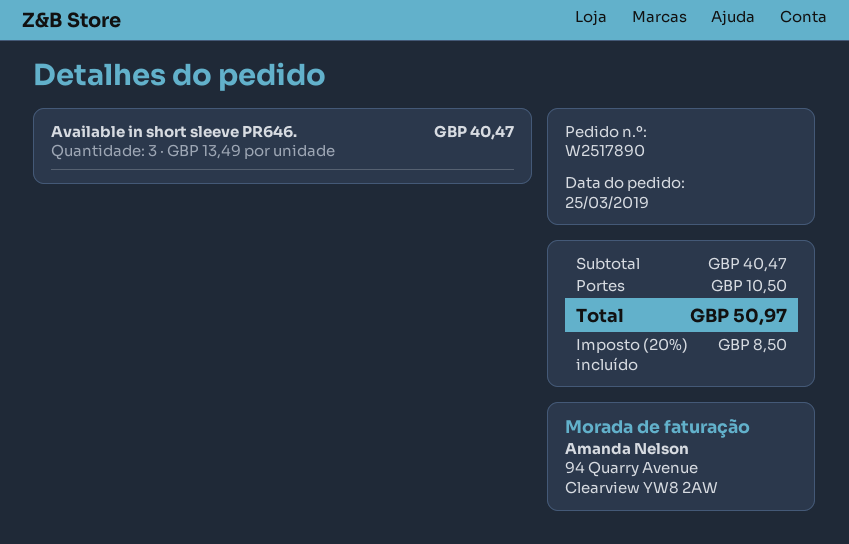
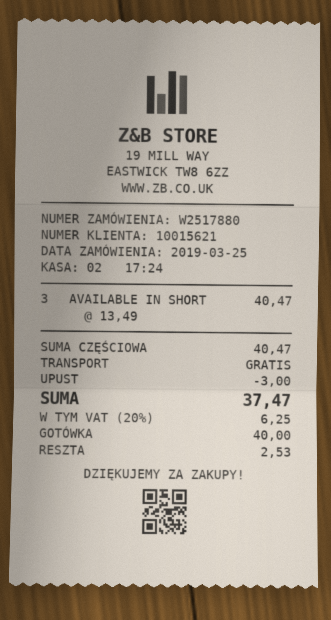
order number: W2517890 -> W2517880
discount: none -> 3.00
shipping: 10.50 -> 0.00
tax: 20% = 8.50 -> 20% = 6.25
total: 50.97 -> 37.47

